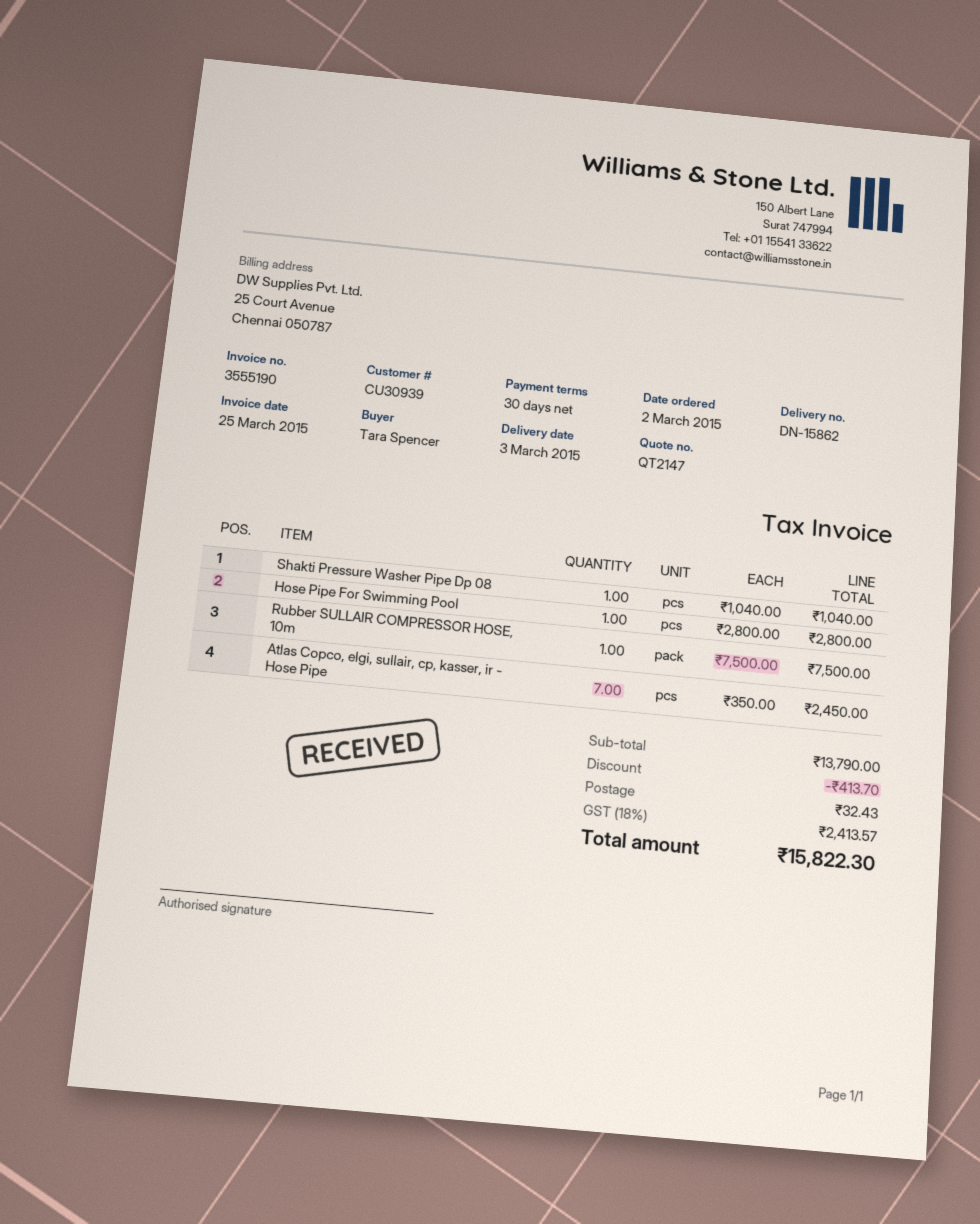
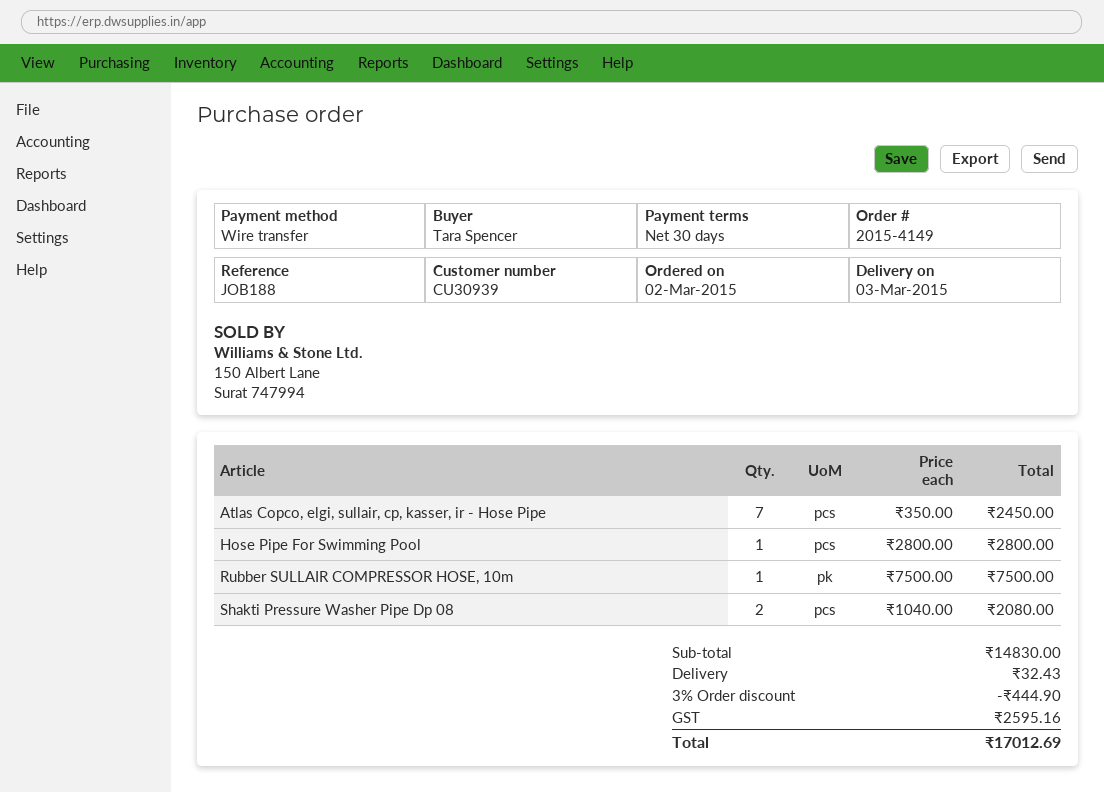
Shakti Pressure Washer Pipe Dp 08: 1 x 1040.00 = 1040.00 -> 2 x 1040.00 = 2080.00
subtotal: 13790.00 -> 14830.00
discount: 413.70 -> 444.90
tax: 2413.57 -> 2595.16
total: 15822.30 -> 17012.69

